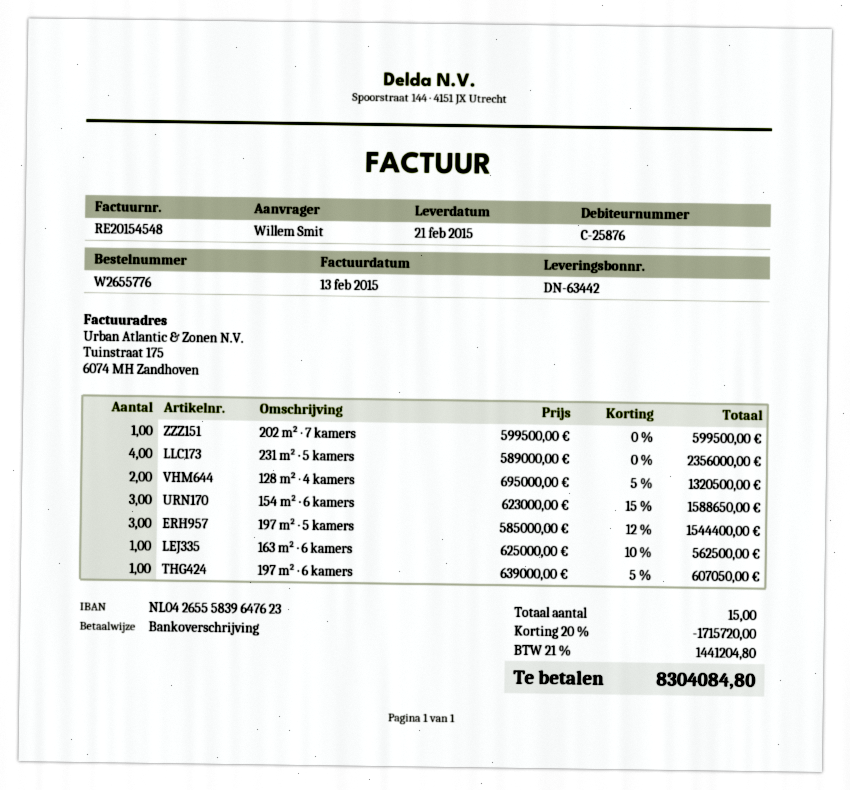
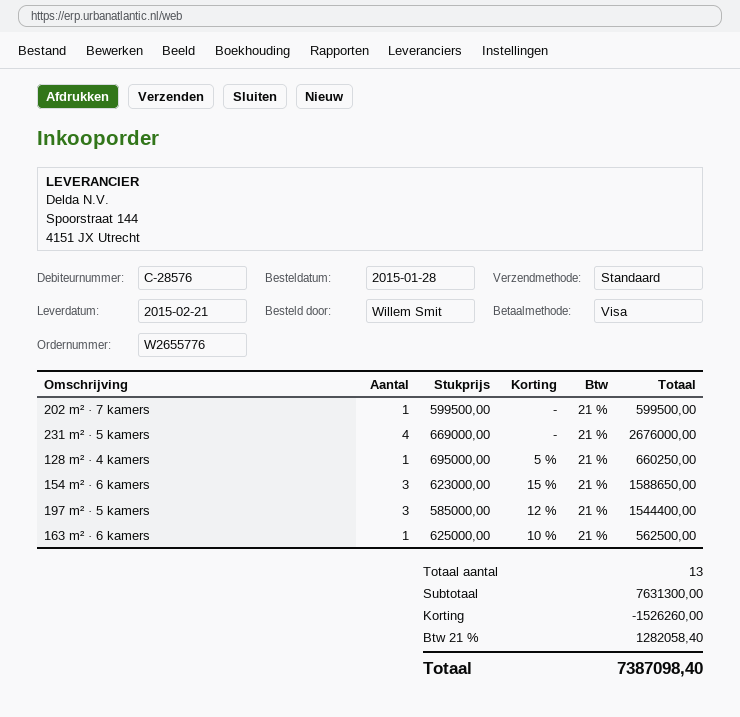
customer number: C-25876 -> C-28576
payment method: bank transfer -> Visa
231 m² · 5 kamers: 4 x 589000.00 = 2356000.00 -> 4 x 669000.00 = 2676000.00
128 m² · 4 kamers: 2 x 695000.00 - 5% = 1320500.00 -> 1 x 695000.00 - 5% = 660250.00
197 m² · 6 kamers: 1 x 639000.00 - 5% = 607050.00 -> none
total quantity: 15 -> 13
discount: 1715720.00 -> 1526260.00
tax: 21% = 1441204.80 -> 21% = 1282058.40
total: 8304084.80 -> 7387098.40

